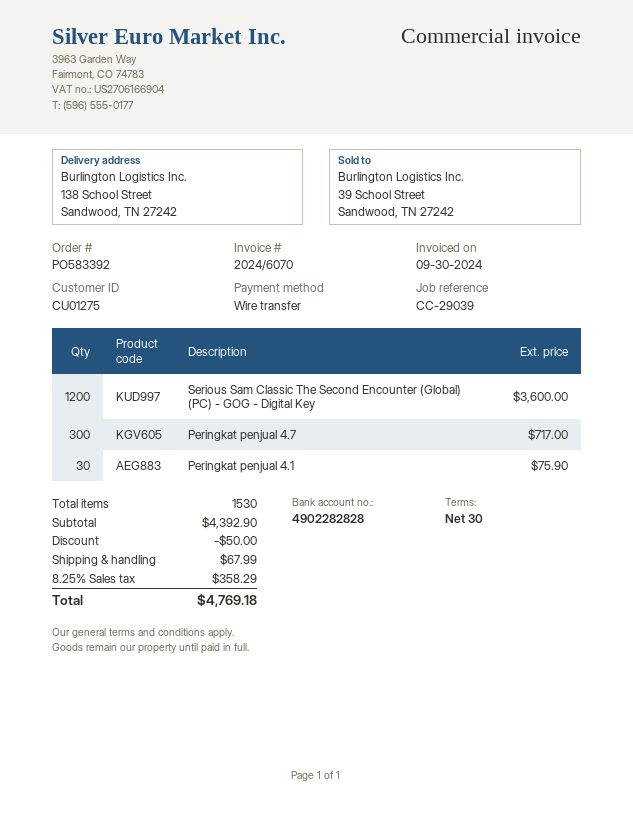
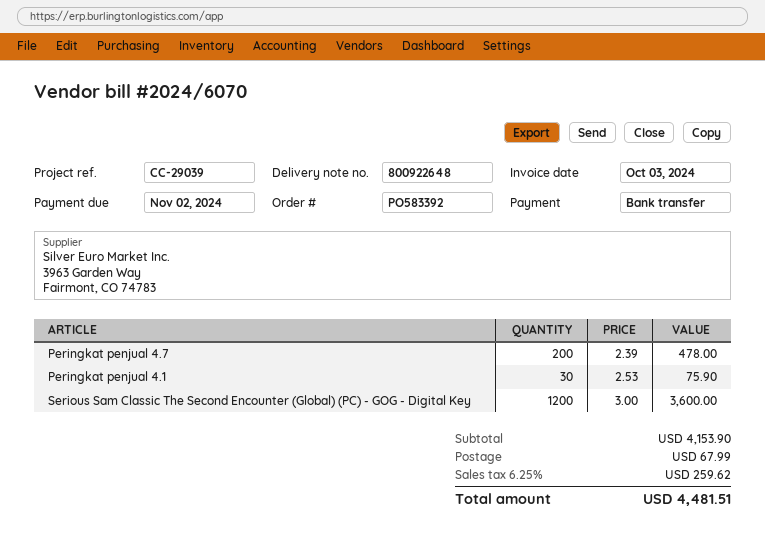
invoice date: 2024-09-30 -> 2024-10-03
Peringkat penjual 4.7: 300 for 717.00 -> 200 for 478.00
subtotal: 4392.90 -> 4153.90
discount: 50.00 -> none
tax: 8.25% = 358.29 -> 6.25% = 259.62
total: 4769.18 -> 4481.51

